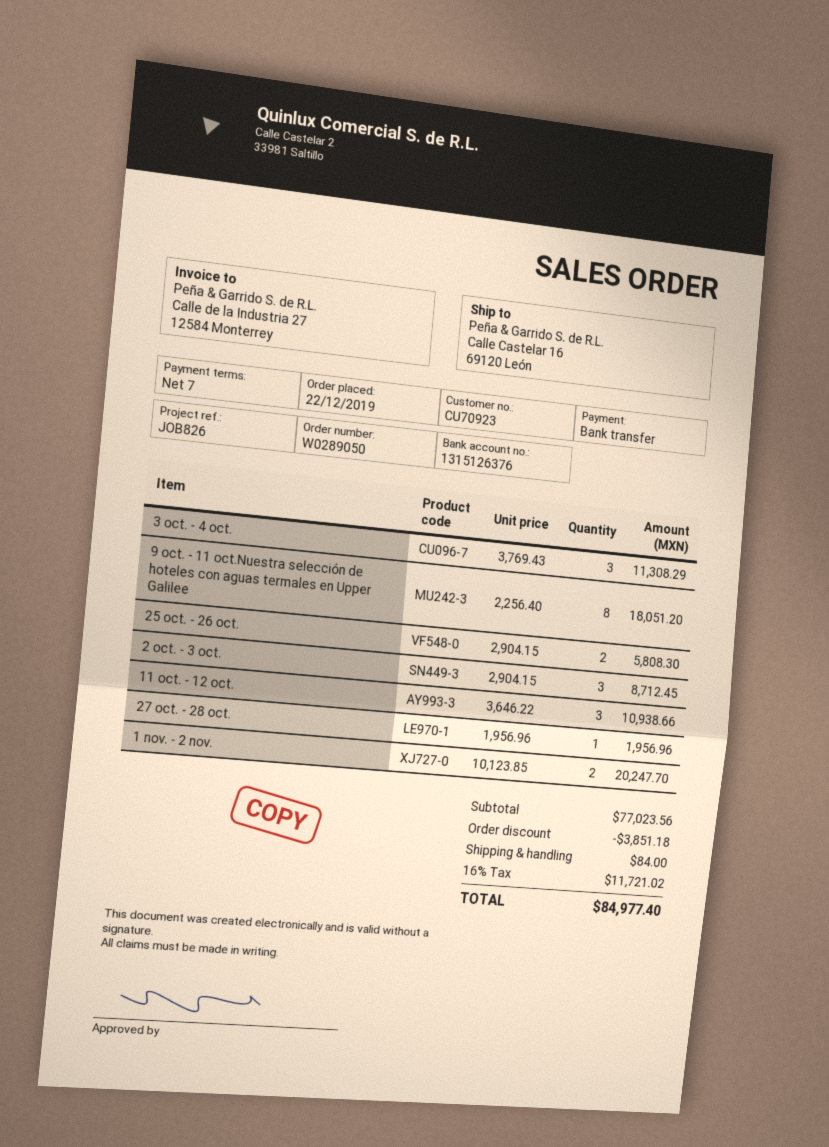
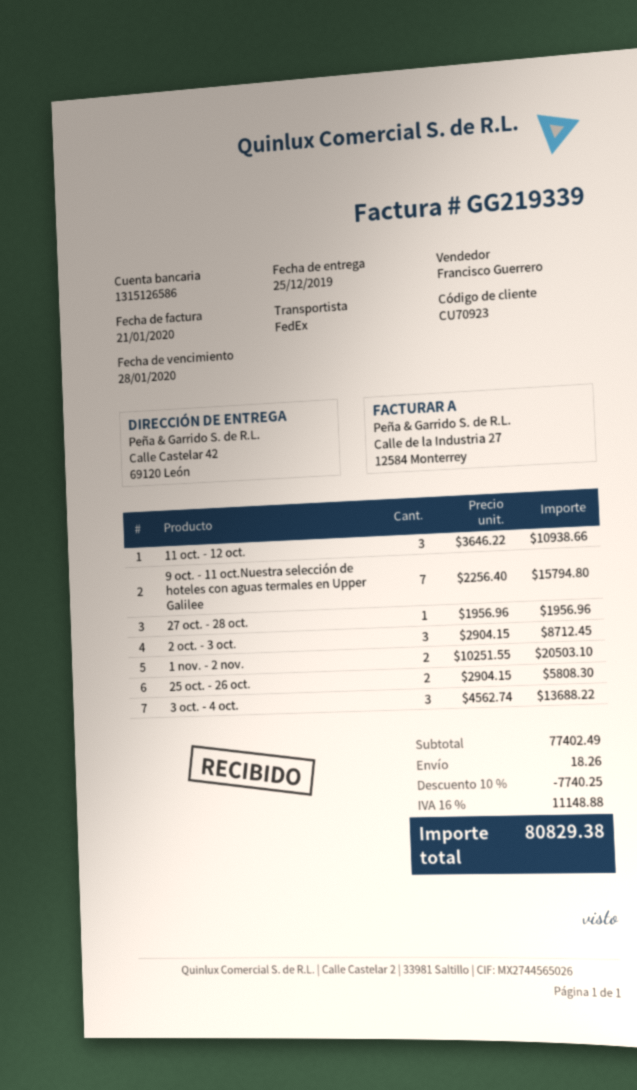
bank account: 1315126376 -> 1315126586
ship to: Calle Castelar 16, 69120 León -> Calle Castelar 42, 69120 León
3 oct. - 4 oct.: 3 x 3769.43 = 11308.29 -> 3 x 4562.74 = 13688.22
9 oct. - 11 oct.Nuestra selección de hoteles con aguas termales en Upper Galilee: 8 x 2256.40 = 18051.20 -> 7 x 2256.40 = 15794.80
1 nov. - 2 nov.: 2 x 10123.85 = 20247.70 -> 2 x 10251.55 = 20503.10
subtotal: 77023.56 -> 77402.49
discount: 3851.18 -> 7740.25
shipping: 84.00 -> 18.26
tax: 16% = 11721.02 -> 16% = 11148.88
total: 84977.40 -> 80829.38

